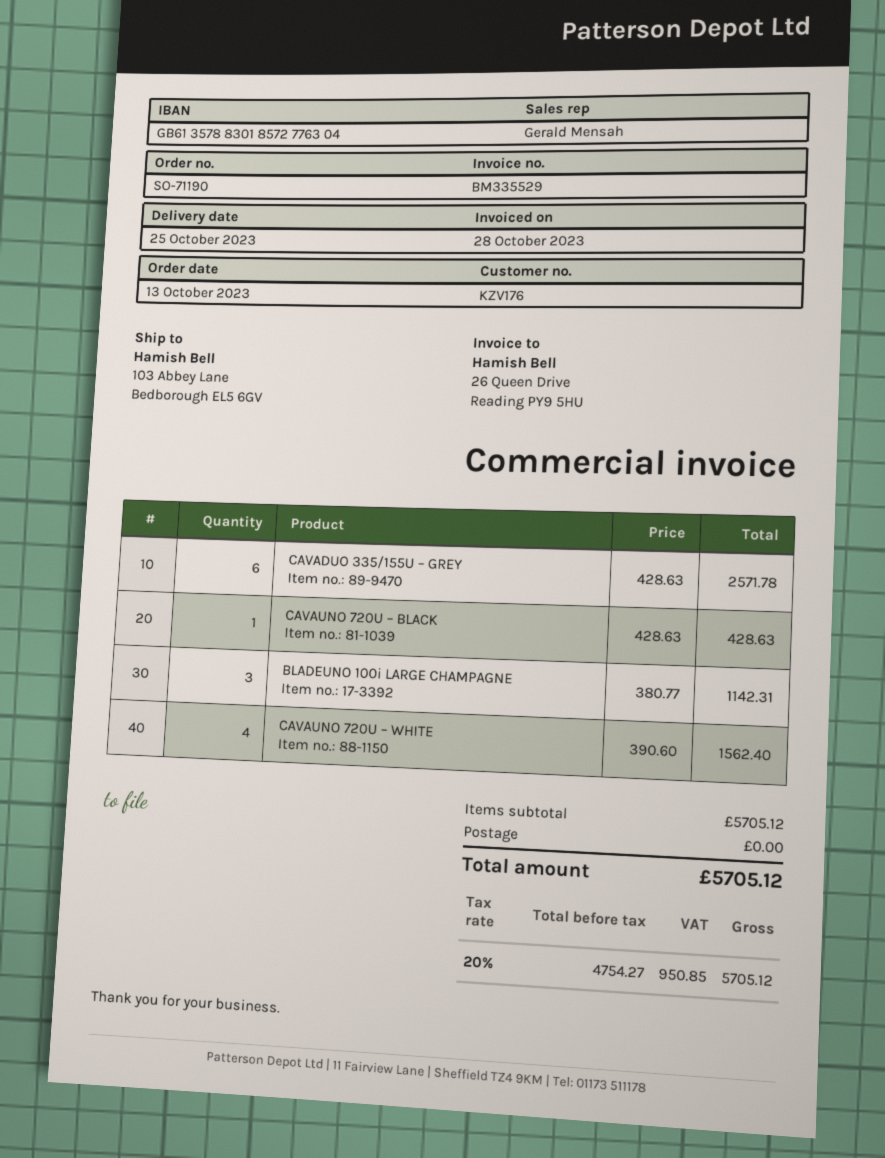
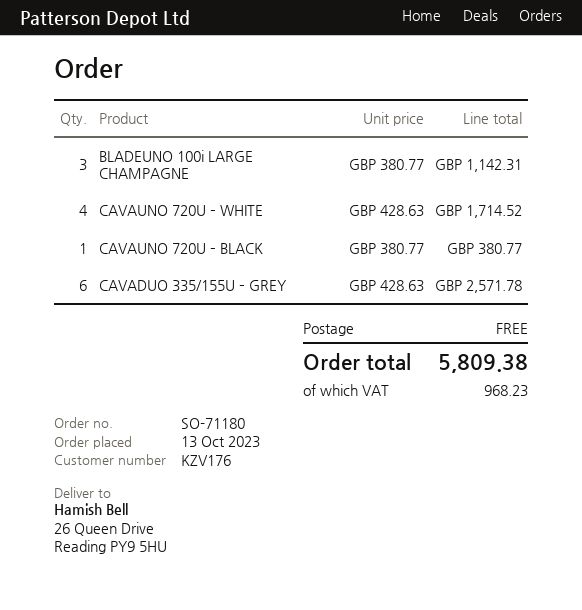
order number: SO-71190 -> SO-71180
ship to: 103 Abbey Lane, Bedborough EL5 6GV -> 26 Queen Drive, Reading PY9 5HU
CAVAUNO 720U – BLACK: 1 x 428.63 = 428.63 -> 1 x 380.77 = 380.77
CAVAUNO 720U – WHITE: 4 x 390.60 = 1562.40 -> 4 x 428.63 = 1714.52
tax: 950.85 -> 968.23
total: 5705.12 -> 5809.38

